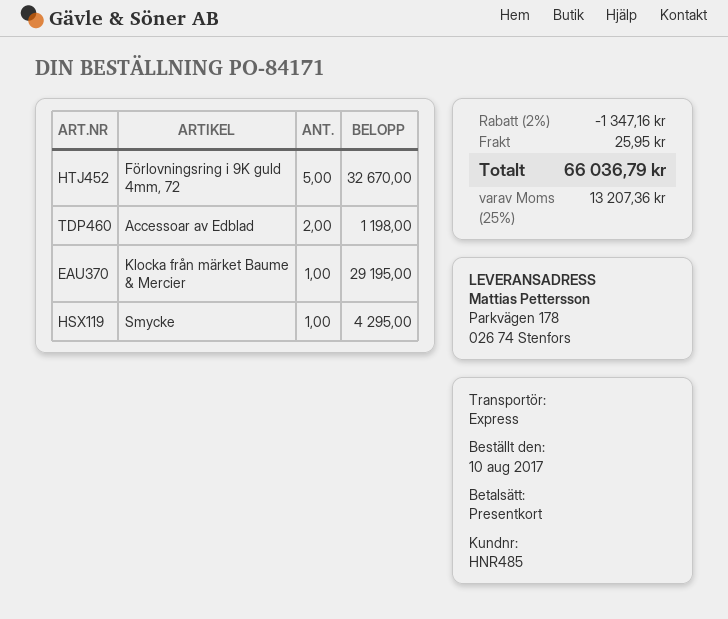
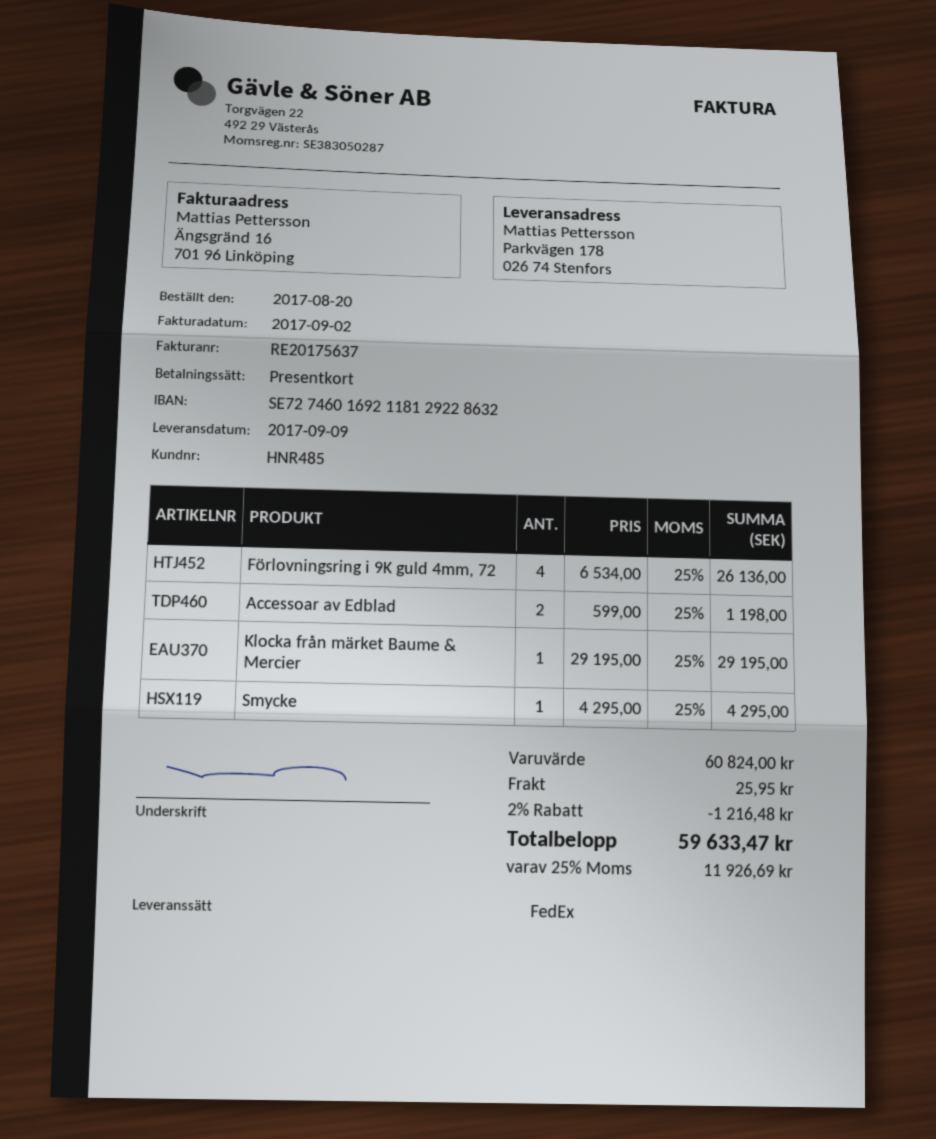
order date: 2017-08-10 -> 2017-08-20
shipping method: express -> FedEx
Förlovningsring i 9K guld 4mm, 72: 5 for 32670.00 -> 4 for 26136.00
discount: 2% = 1347.16 -> 2% = 1216.48
tax: 25% = 13207.36 -> 25% = 11926.69
total: 66036.79 -> 59633.47

